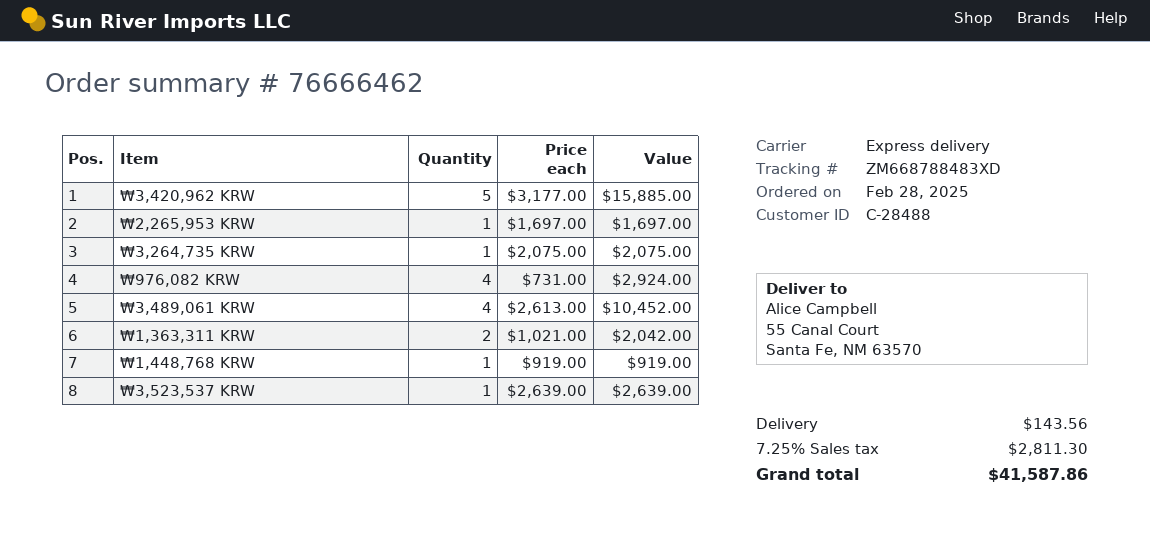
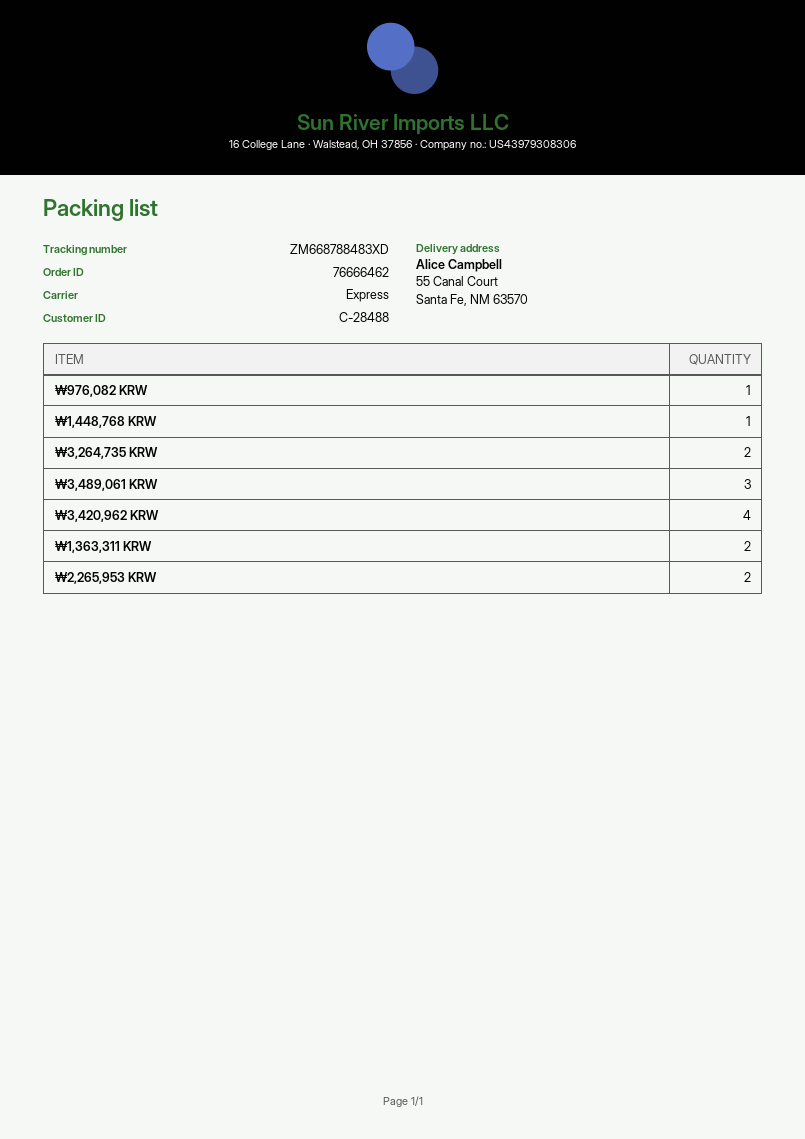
₩3,420,962 KRW: 5 -> 4
₩2,265,953 KRW: 1 -> 2
₩3,264,735 KRW: 1 -> 2
₩976,082 KRW: 4 -> 1
₩3,489,061 KRW: 4 -> 3
₩3,523,537 KRW: 1 -> none

